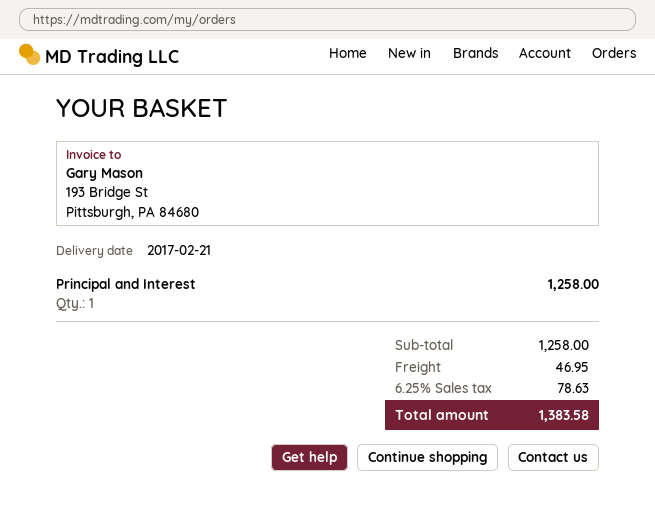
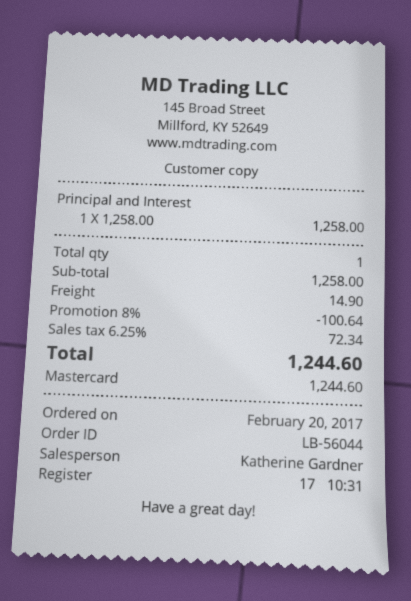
discount: none -> 8% = 100.64
shipping: 46.95 -> 14.90
tax: 6.25% = 78.63 -> 6.25% = 72.34
total: 1383.58 -> 1244.60

